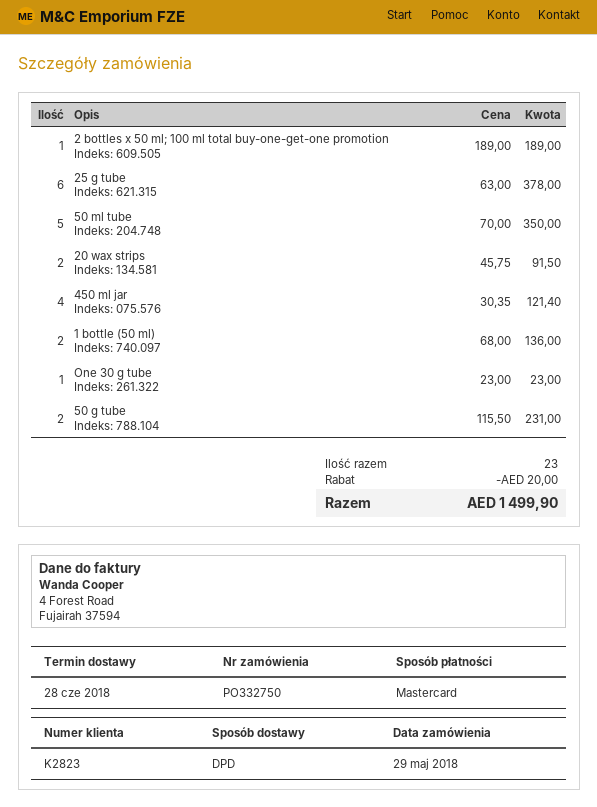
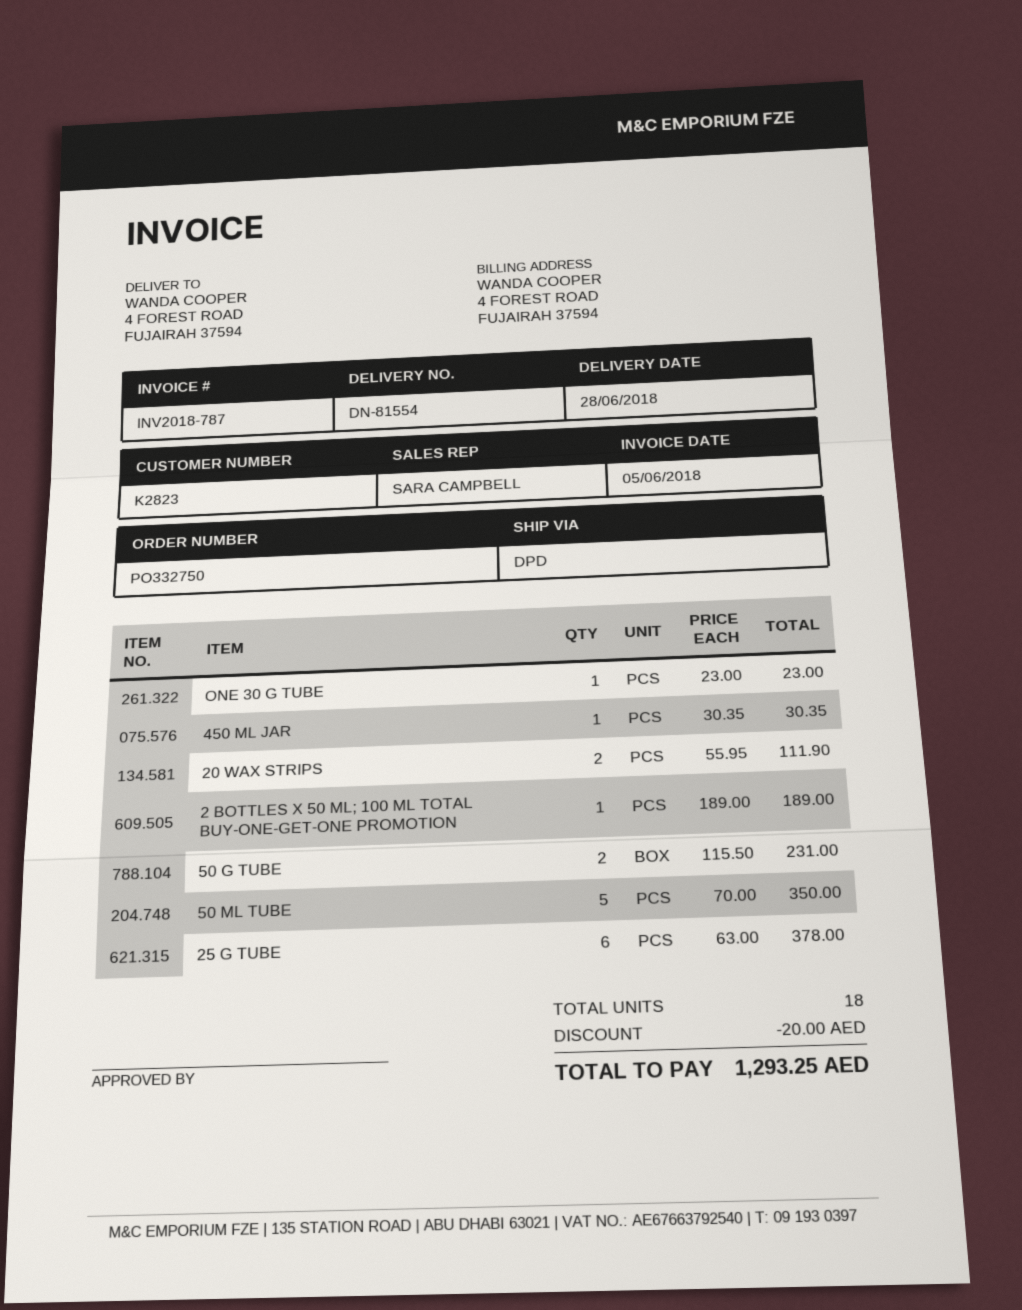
20 wax strips: 2 x 45.75 = 91.50 -> 2 x 55.95 = 111.90
450 ml jar: 4 x 30.35 = 121.40 -> 1 x 30.35 = 30.35
1 bottle (50 ml): 2 x 68.00 = 136.00 -> none
total quantity: 23 -> 18
total: 1499.90 -> 1293.25

